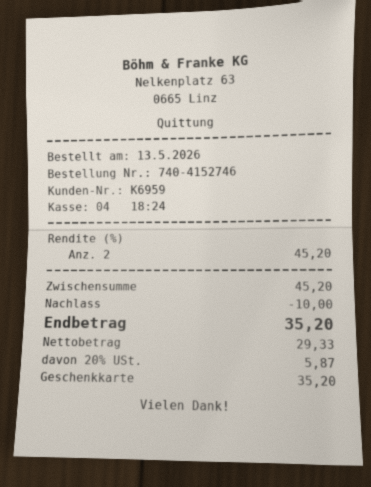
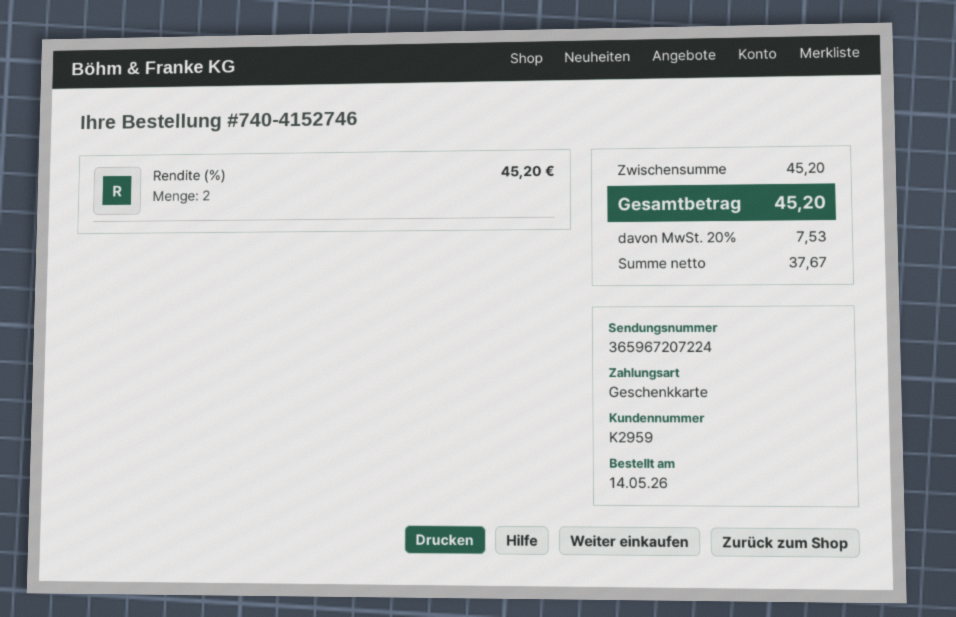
order date: 2026-05-13 -> 2026-05-14
customer number: K6959 -> K2959
discount: 10.00 -> none
net: 29.33 -> 37.67
tax: 20% = 5.87 -> 20% = 7.53
total: 35.20 -> 45.20

